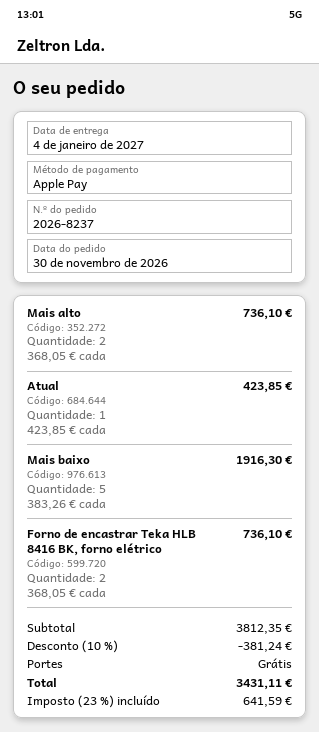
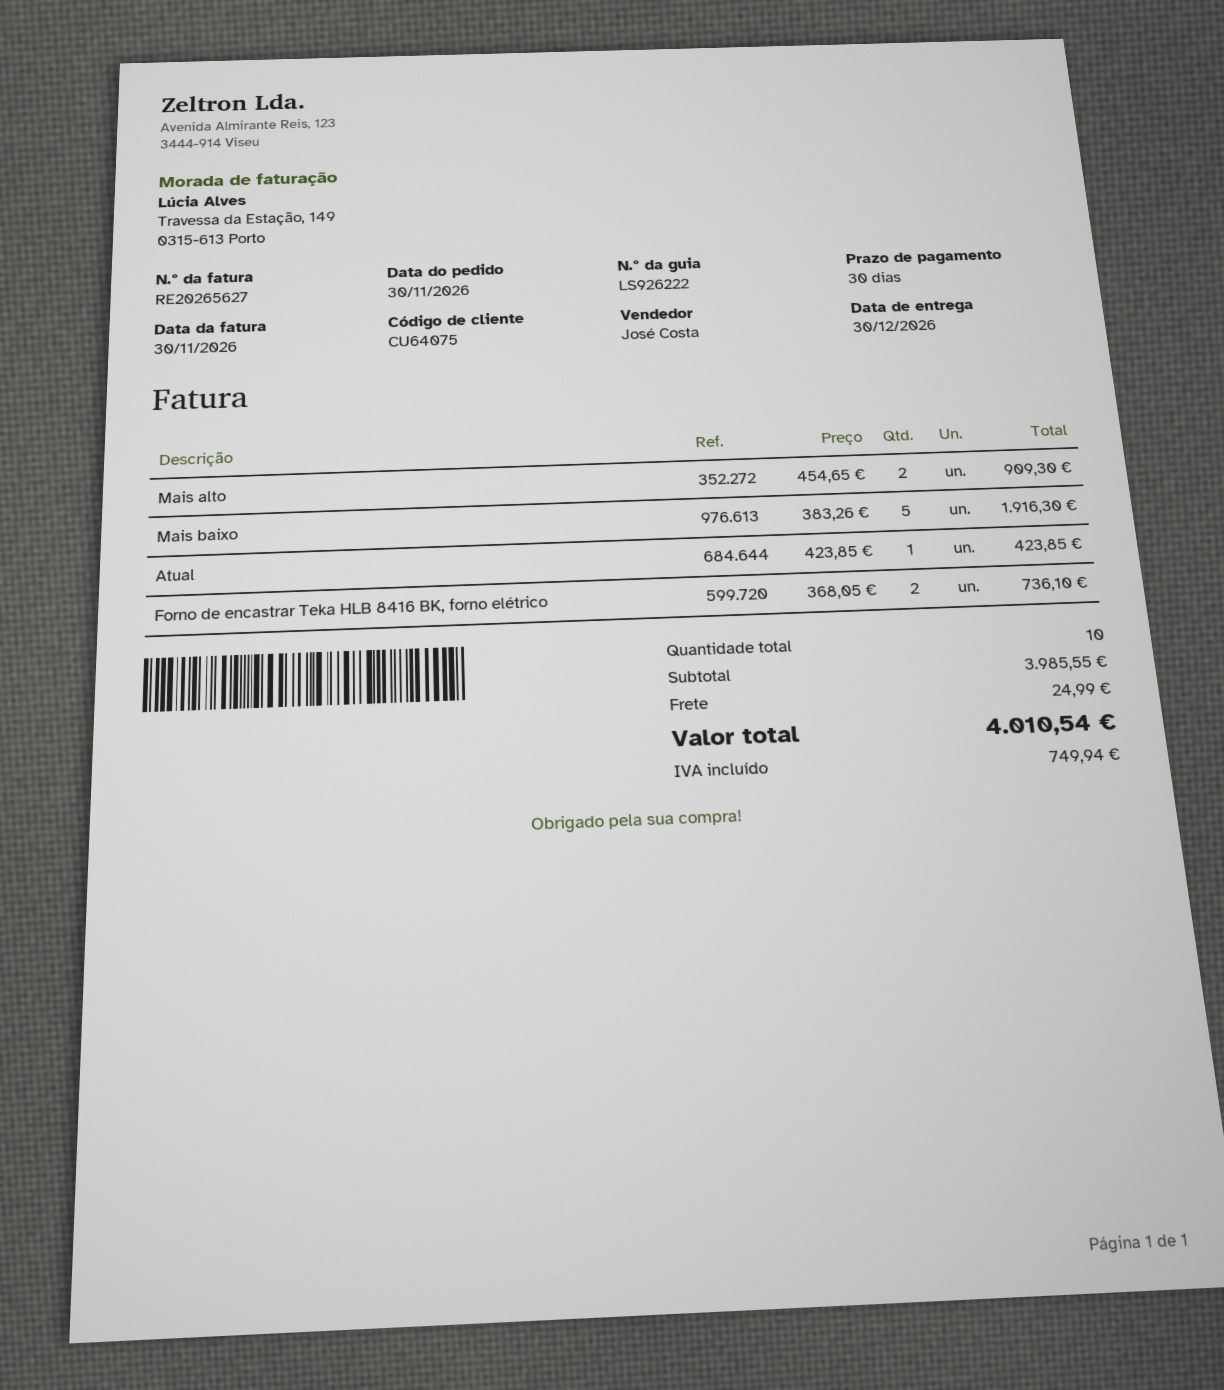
delivery date: 2027-01-04 -> 2026-12-30
Mais alto: 2 x 368.05 = 736.10 -> 2 x 454.65 = 909.30
subtotal: 3812.35 -> 3985.55
discount: 10% = 381.24 -> none
shipping: 0.00 -> 24.99
tax: 641.59 -> 749.94
total: 3431.11 -> 4010.54

